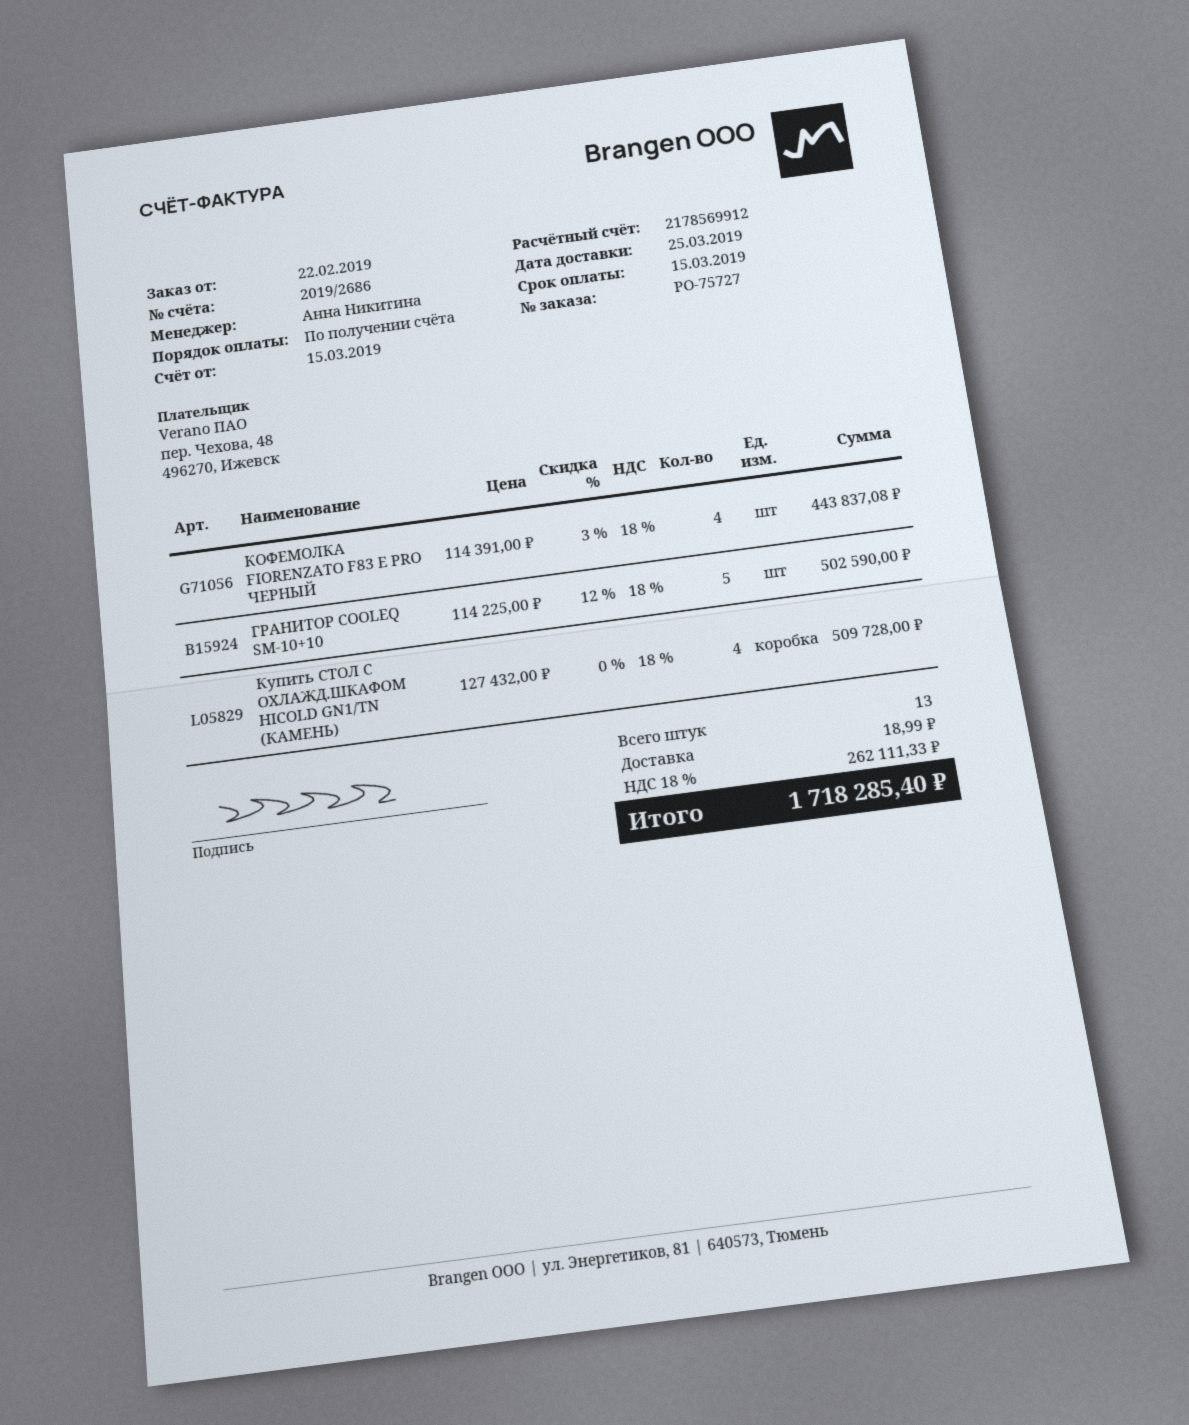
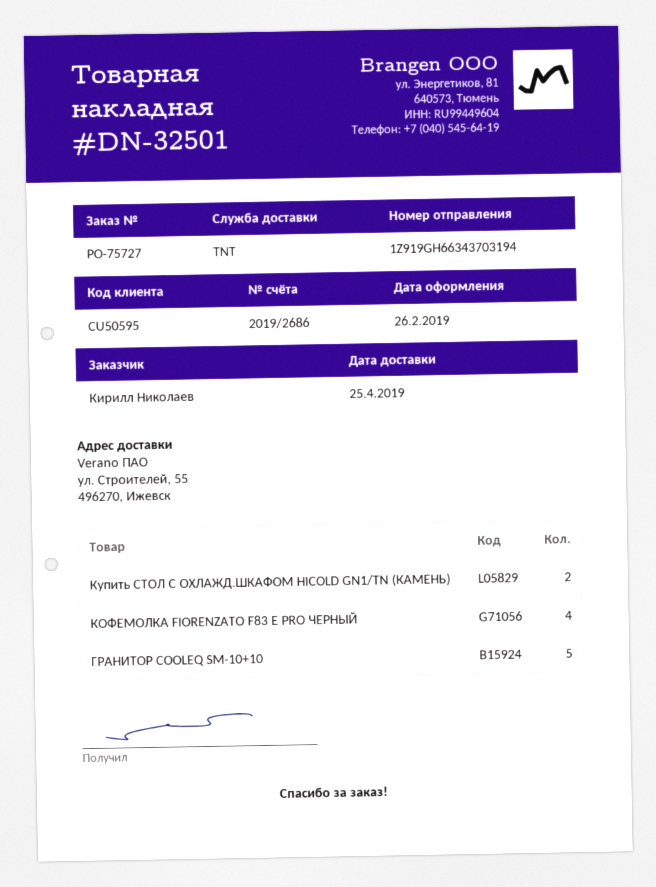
order date: 2019-02-22 -> 2019-02-26
delivery date: 2019-03-25 -> 2019-04-25
Купить СТОЛ С ОХЛАЖД.ШКАФОМ HICOLD GN1/TN (КАМЕНЬ): 4 -> 2

